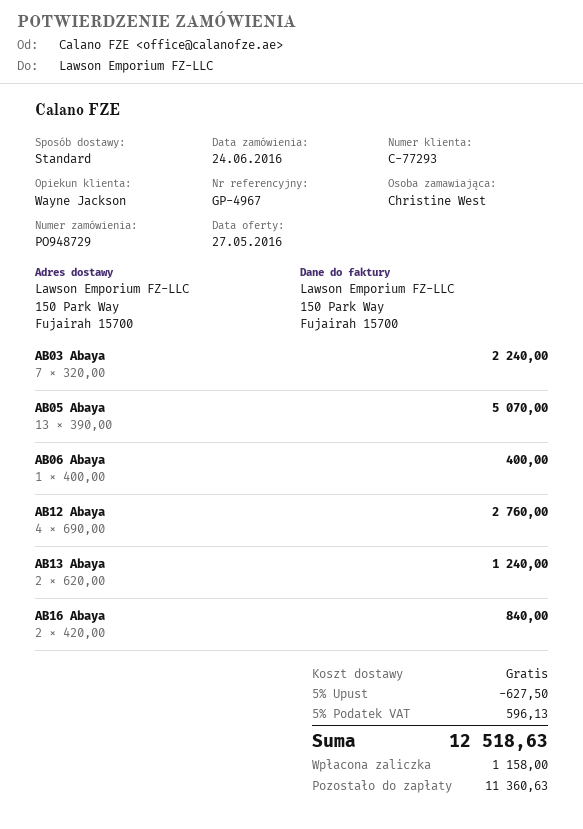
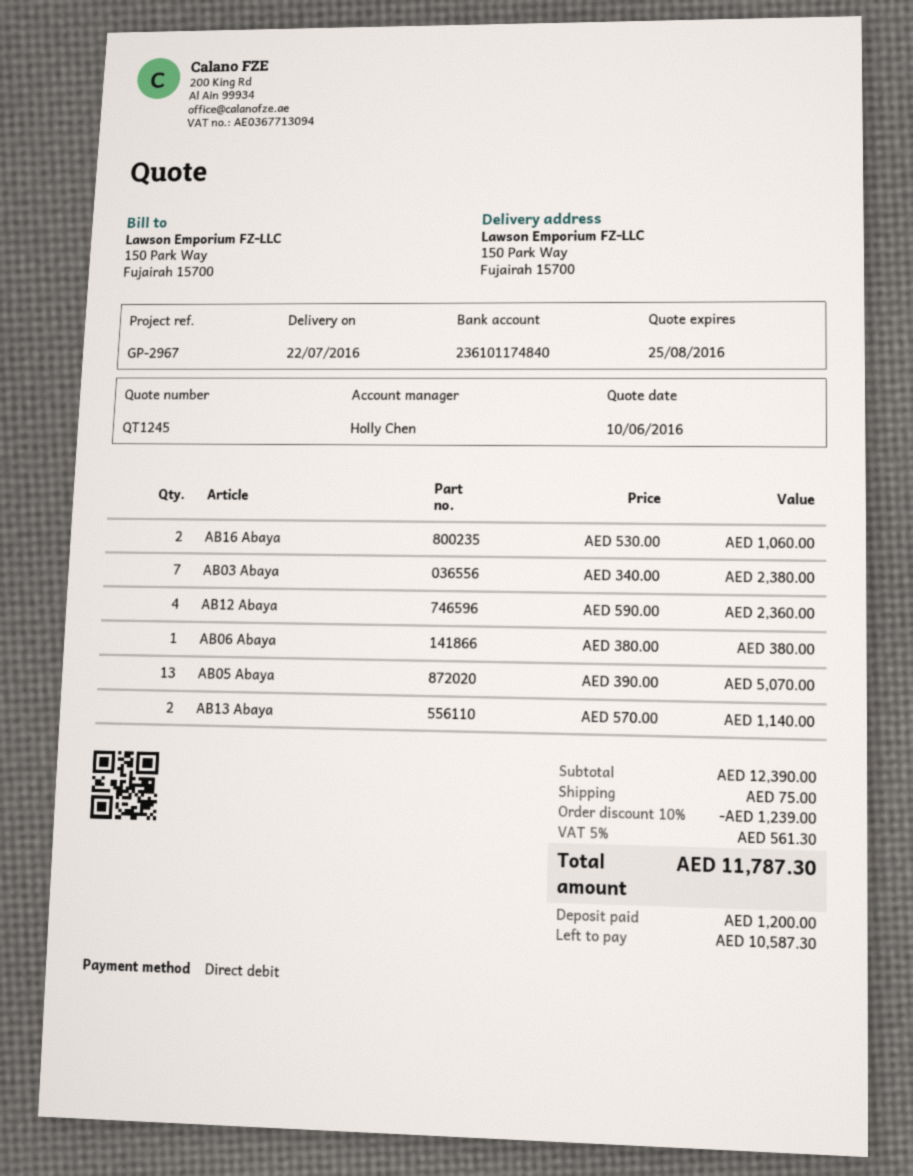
quote date: 2016-05-27 -> 2016-06-10
reference: GP-4967 -> GP-2967
sales rep: Wayne Jackson -> Holly Chen
AB03 Abaya: 7 x 320.00 = 2240.00 -> 7 x 340.00 = 2380.00
AB06 Abaya: 1 x 400.00 = 400.00 -> 1 x 380.00 = 380.00
AB12 Abaya: 4 x 690.00 = 2760.00 -> 4 x 590.00 = 2360.00
AB13 Abaya: 2 x 620.00 = 1240.00 -> 2 x 570.00 = 1140.00
AB16 Abaya: 2 x 420.00 = 840.00 -> 2 x 530.00 = 1060.00
discount: 5% = 627.50 -> 10% = 1239.00
shipping: 0.00 -> 75.00
tax: 5% = 596.13 -> 5% = 561.30
total: 12518.63 -> 11787.30
deposit: 1158.00 -> 1200.00
balance: 11360.63 -> 10587.30

